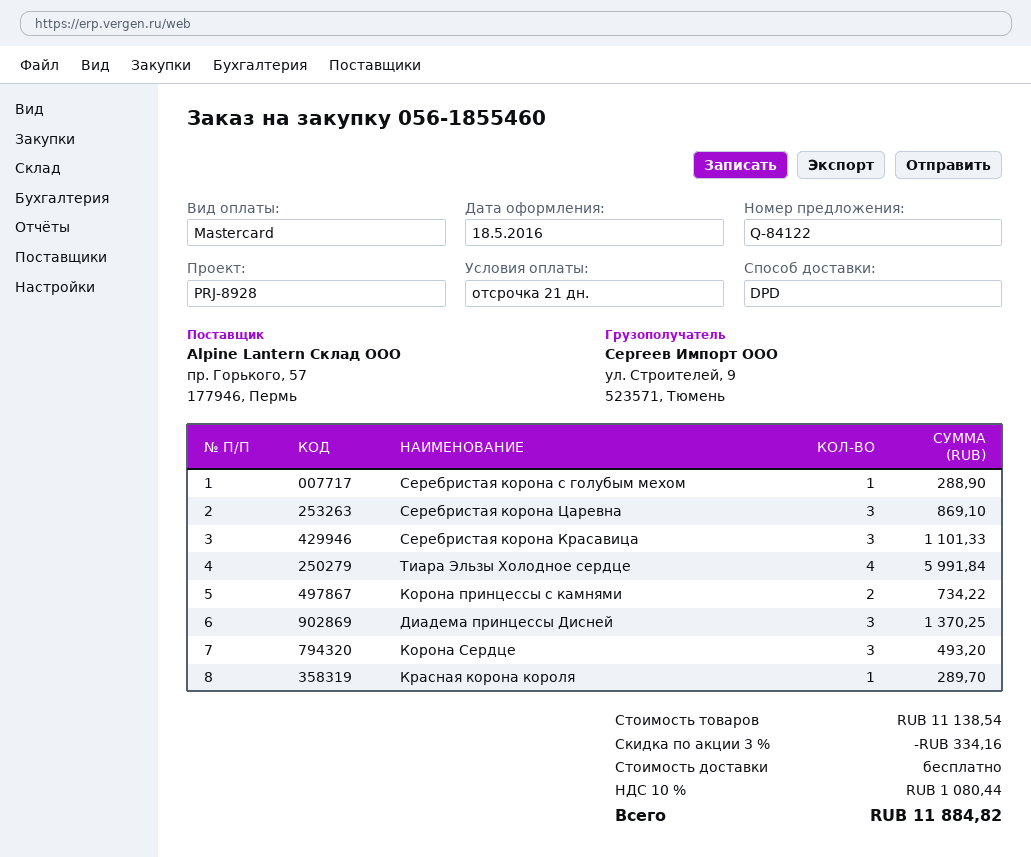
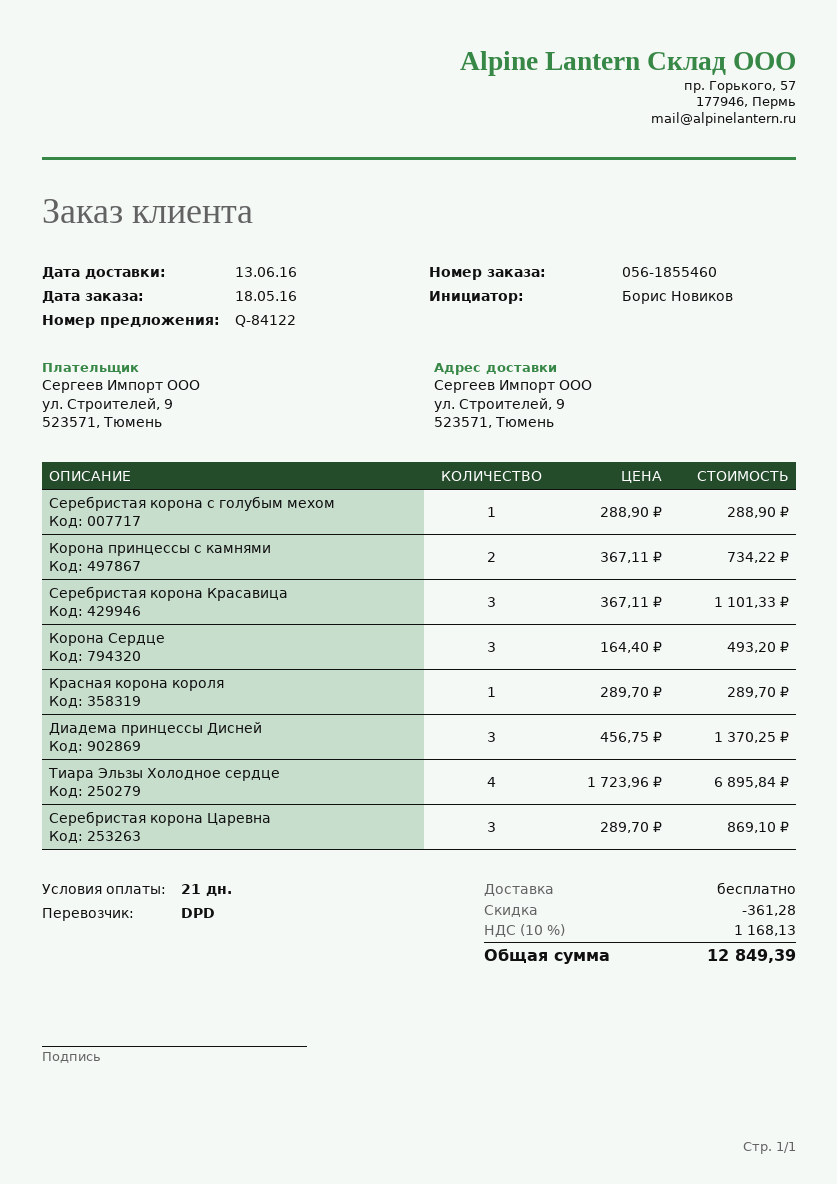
Тиара Эльзы Холодное сердце: 4 for 5991.84 -> 4 for 6895.84
discount: 334.16 -> 361.28
tax: 10% = 1080.44 -> 10% = 1168.13
total: 11884.82 -> 12849.39

